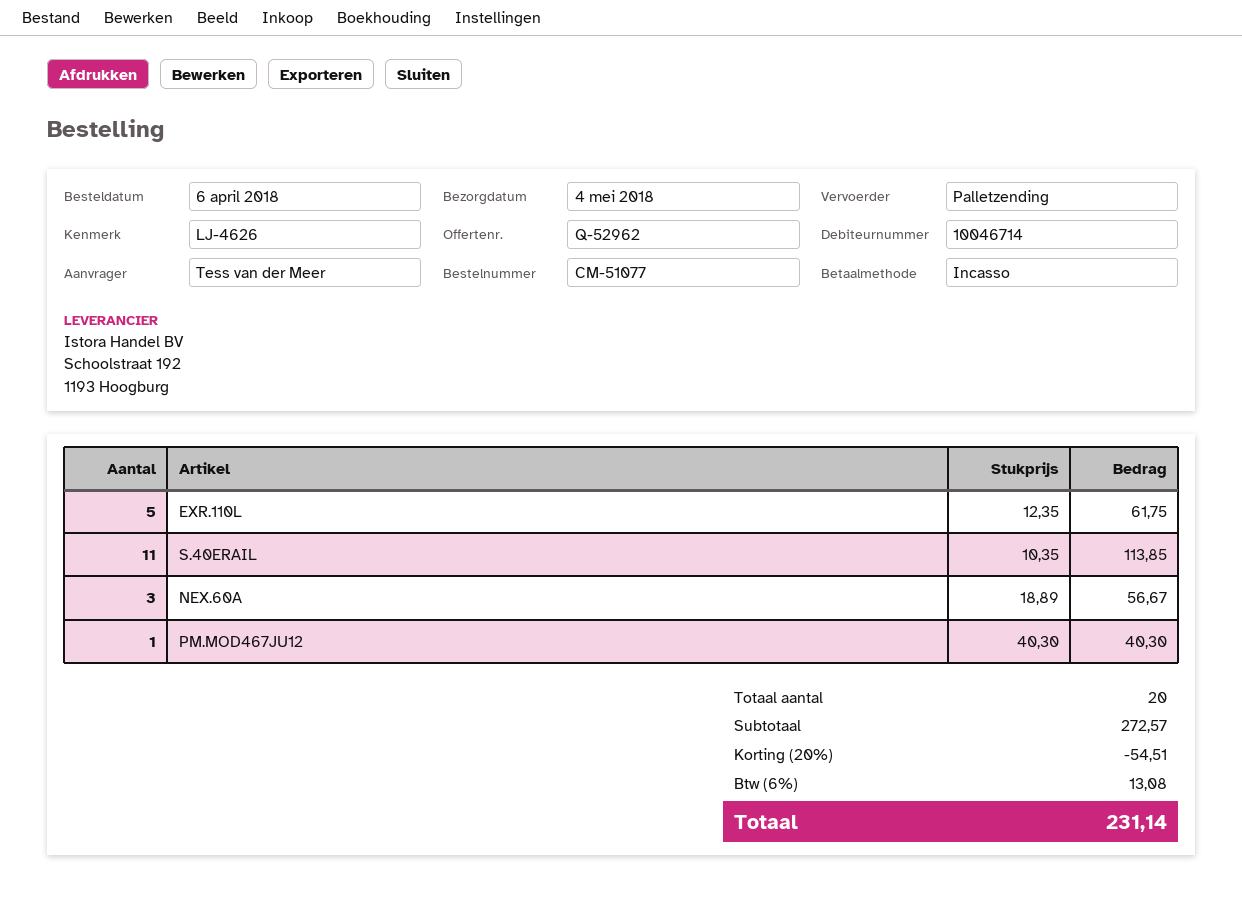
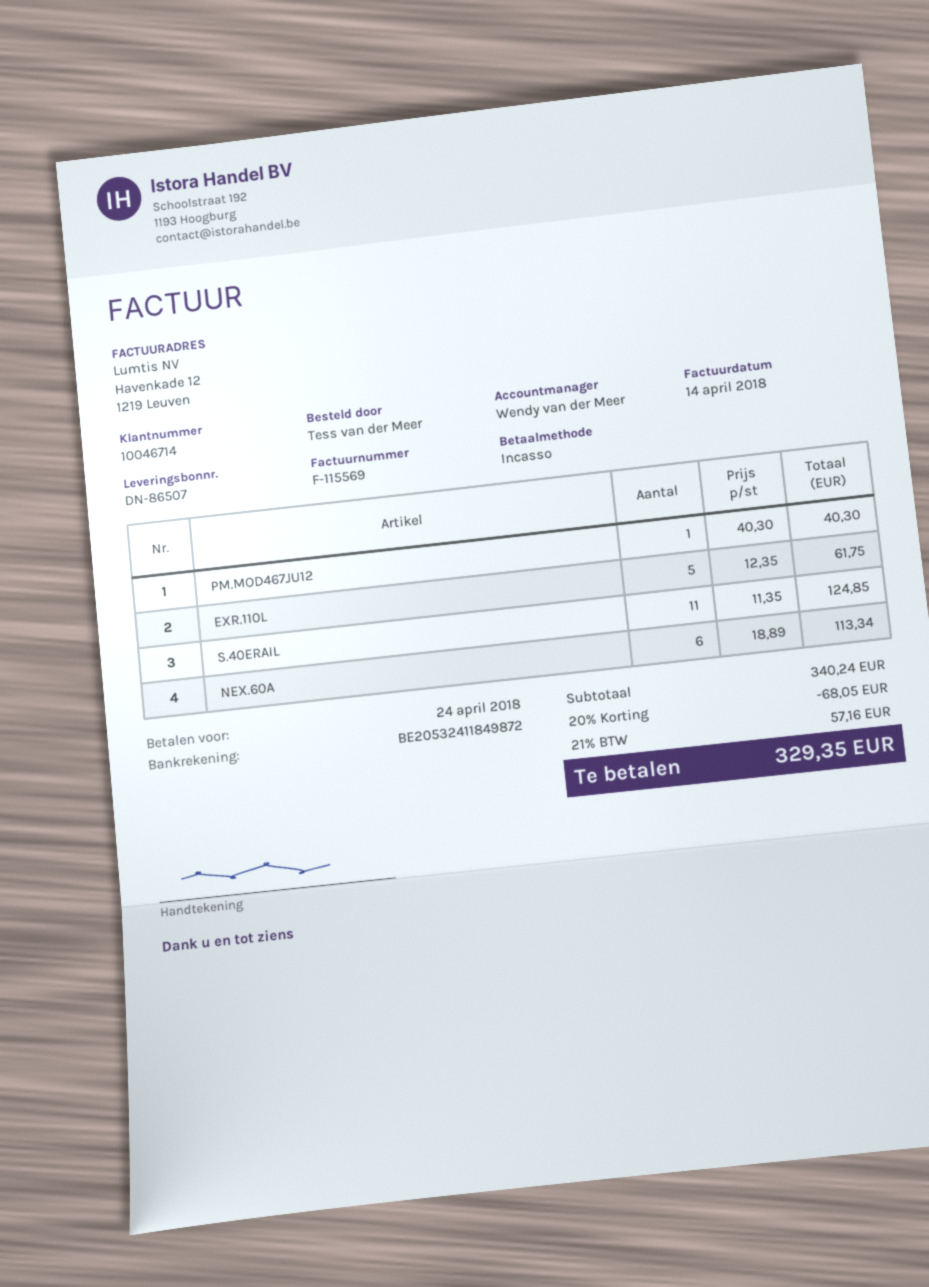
S.40ERAIL: 11 x 10.35 = 113.85 -> 11 x 11.35 = 124.85
NEX.60A: 3 x 18.89 = 56.67 -> 6 x 18.89 = 113.34
subtotal: 272.57 -> 340.24
discount: 20% = 54.51 -> 20% = 68.05
tax: 6% = 13.08 -> 21% = 57.16
total: 231.14 -> 329.35

